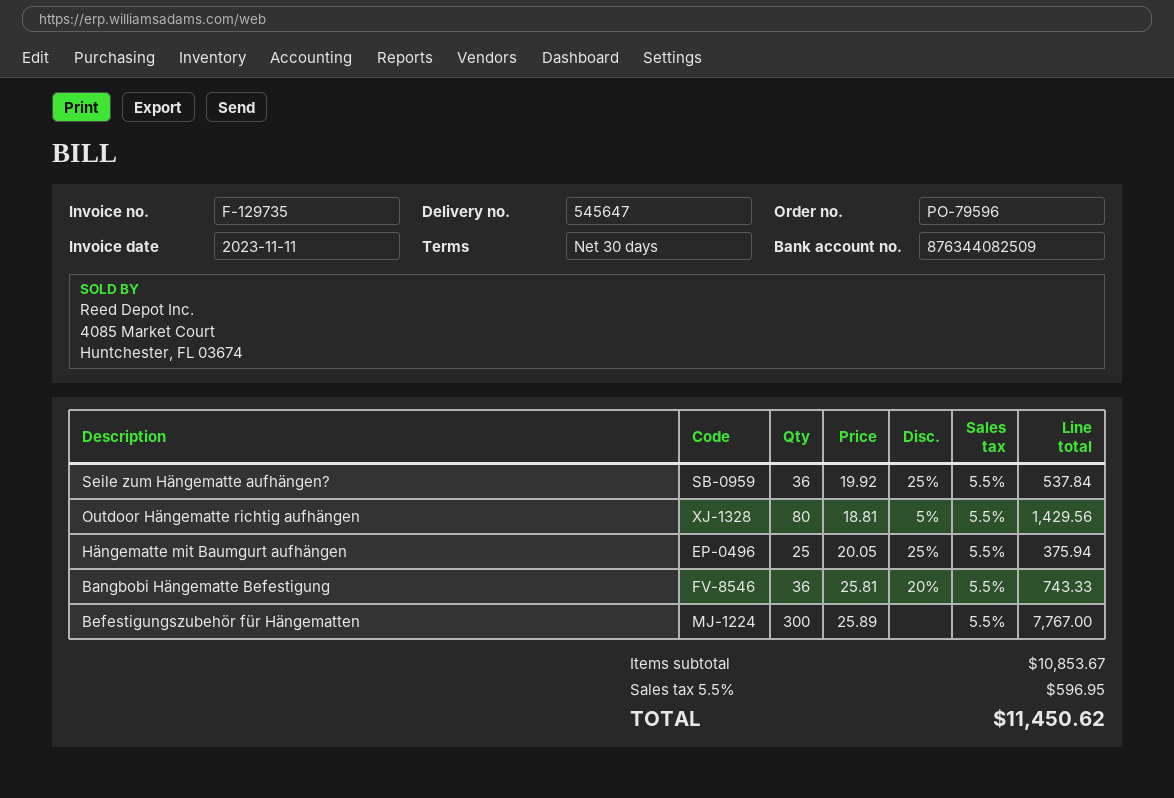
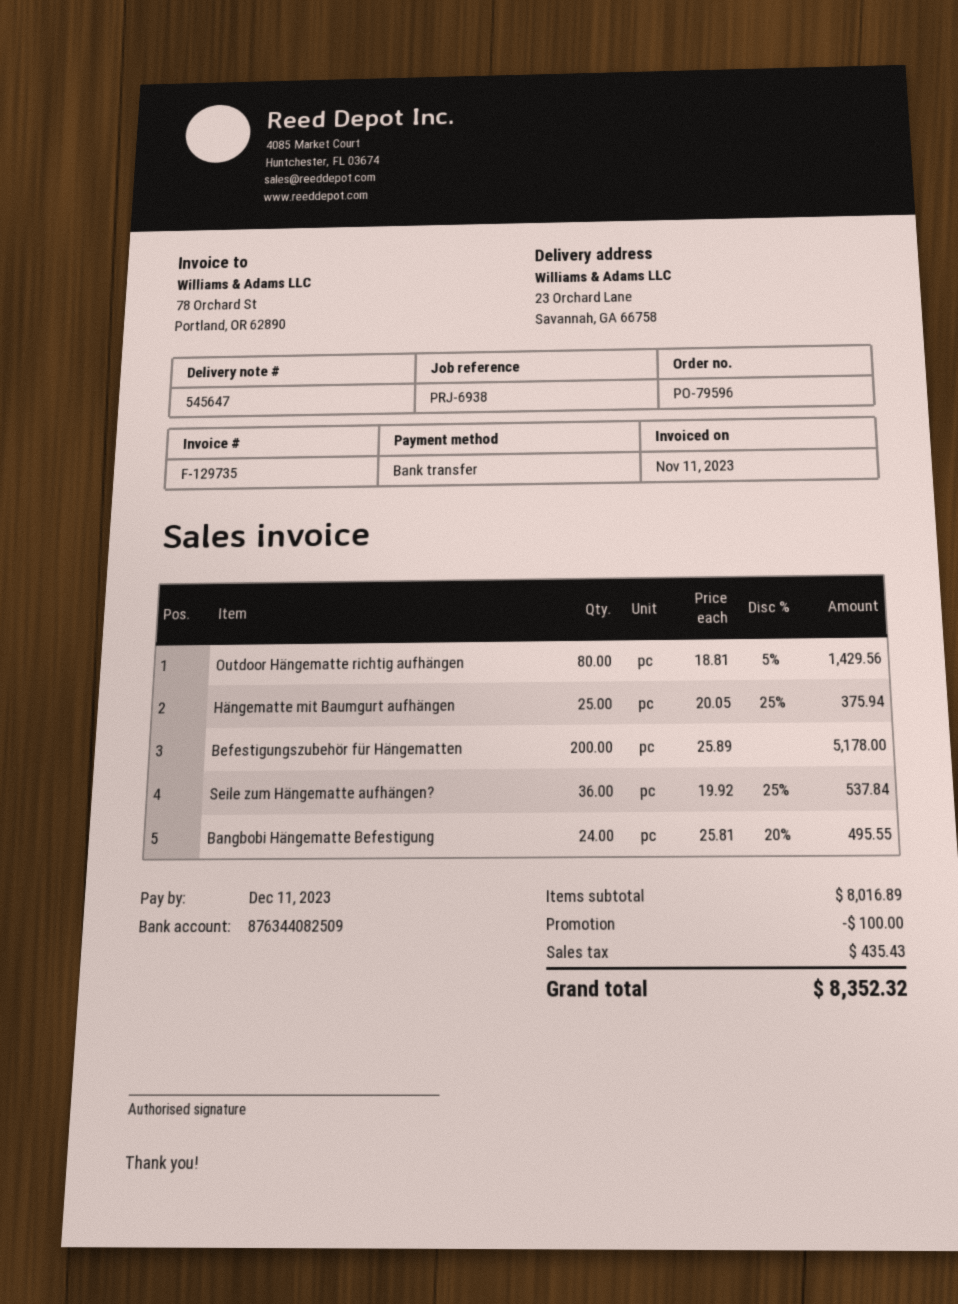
Bangbobi Hängematte Befestigung: 36 x 25.81 - 20% = 743.33 -> 24 x 25.81 - 20% = 495.55
Befestigungszubehör für Hängematten: 300 x 25.89 = 7767.00 -> 200 x 25.89 = 5178.00
subtotal: 10853.67 -> 8016.89
discount: none -> 100.00
tax: 596.95 -> 435.43
total: 11450.62 -> 8352.32

